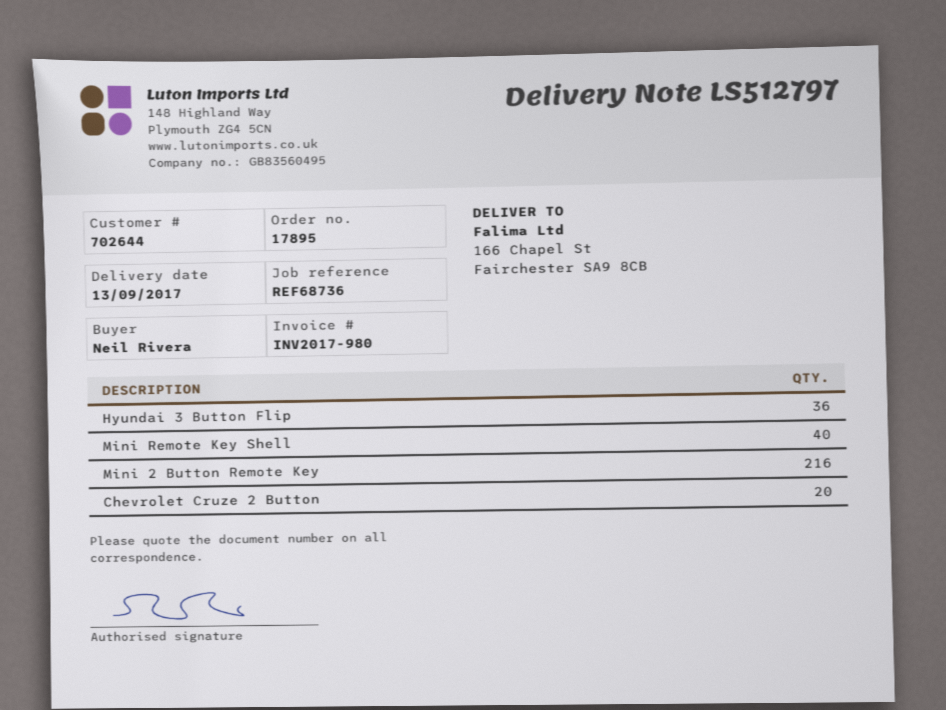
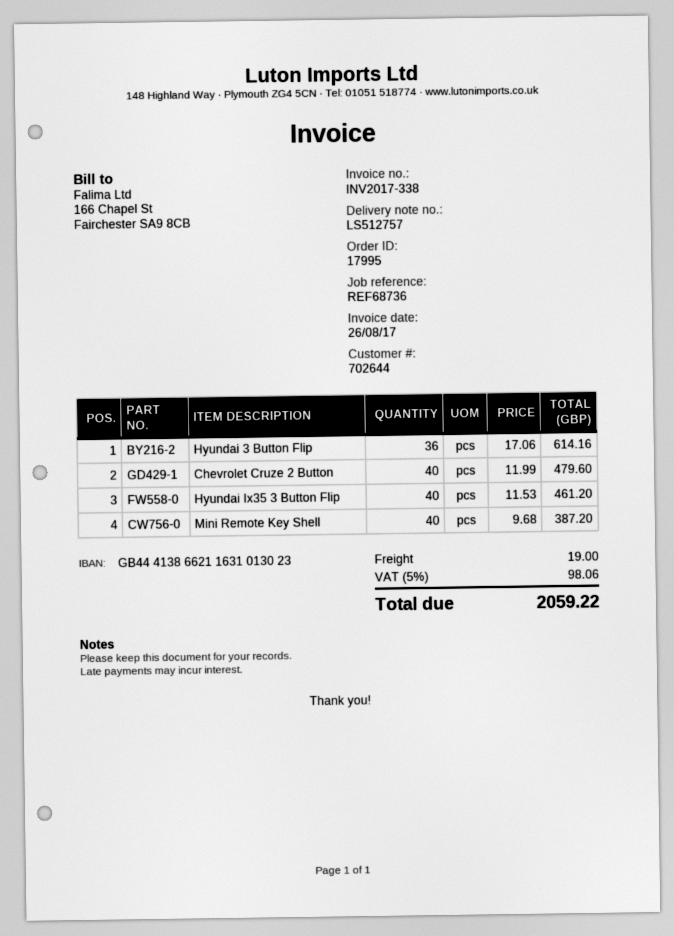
order number: 17895 -> 17995
delivery note number: LS512797 -> LS512757
invoice number: INV2017-980 -> INV2017-338
Mini 2 Button Remote Key: 216 -> none
Chevrolet Cruze 2 Button: 20 -> 40
Hyundai Ix35 3 Button Flip: none -> 40

